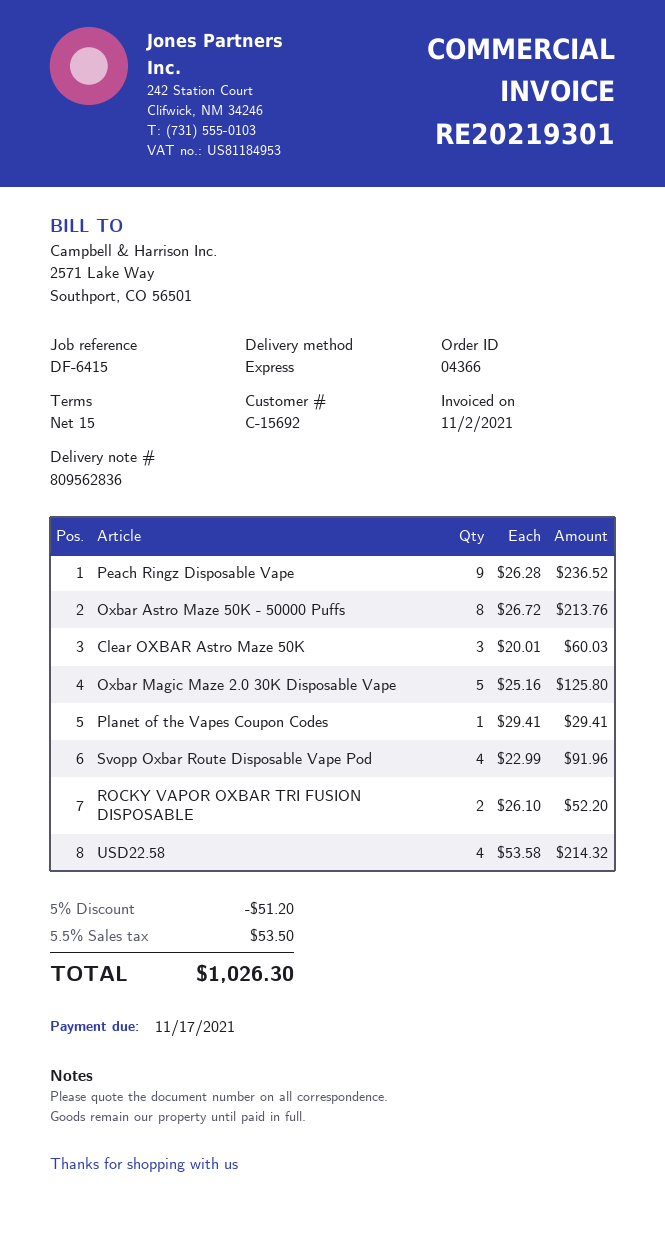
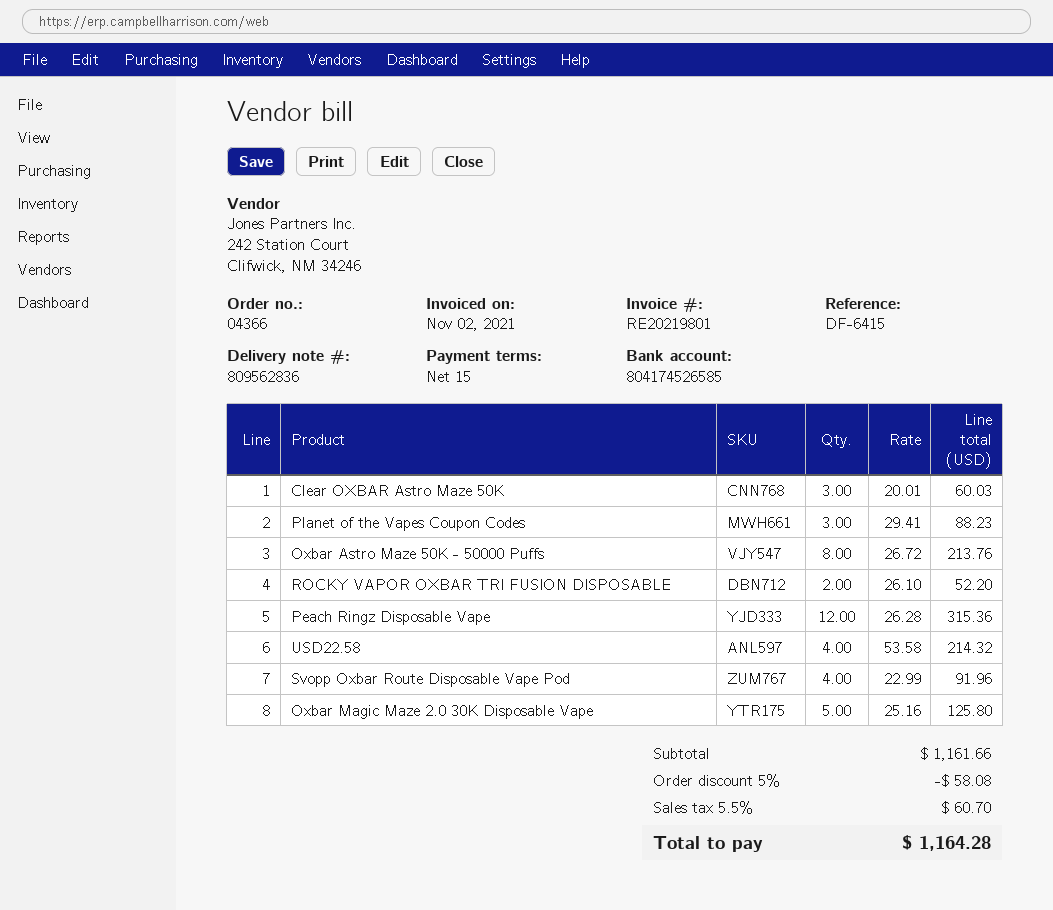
invoice number: RE20219301 -> RE20219801
Peach Ringz Disposable Vape: 9 x 26.28 = 236.52 -> 12 x 26.28 = 315.36
Planet of the Vapes Coupon Codes: 1 x 29.41 = 29.41 -> 3 x 29.41 = 88.23
discount: 5% = 51.20 -> 5% = 58.08
tax: 5.5% = 53.50 -> 5.5% = 60.70
total: 1026.30 -> 1164.28

